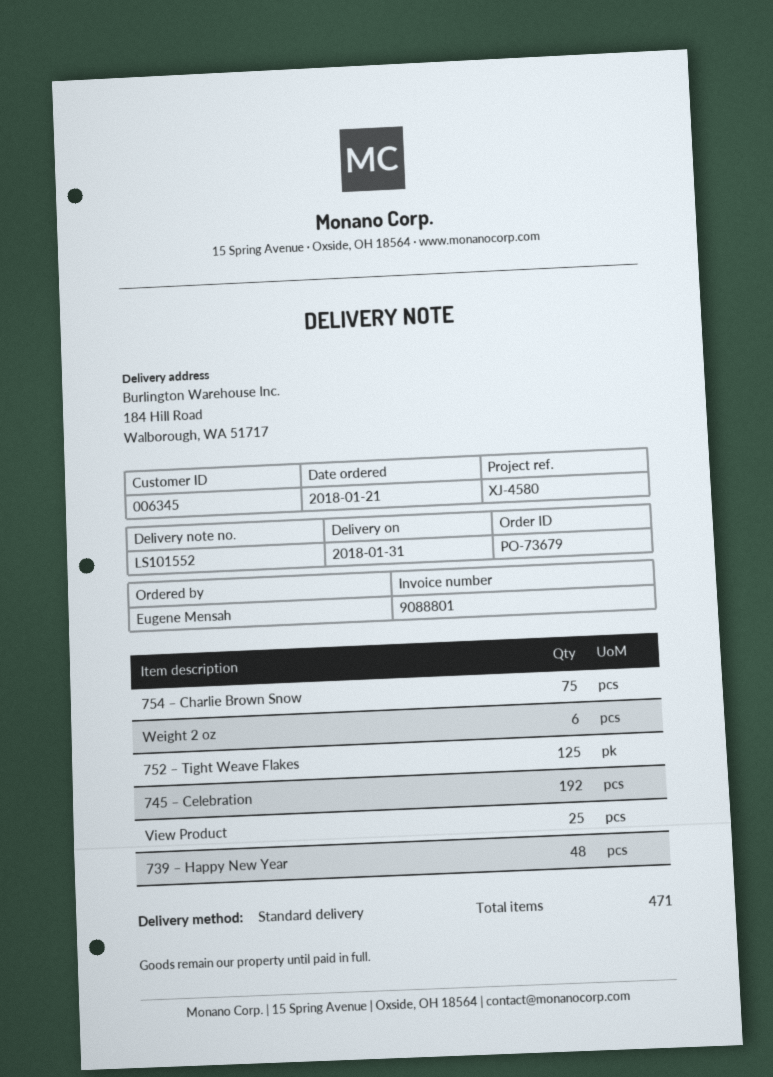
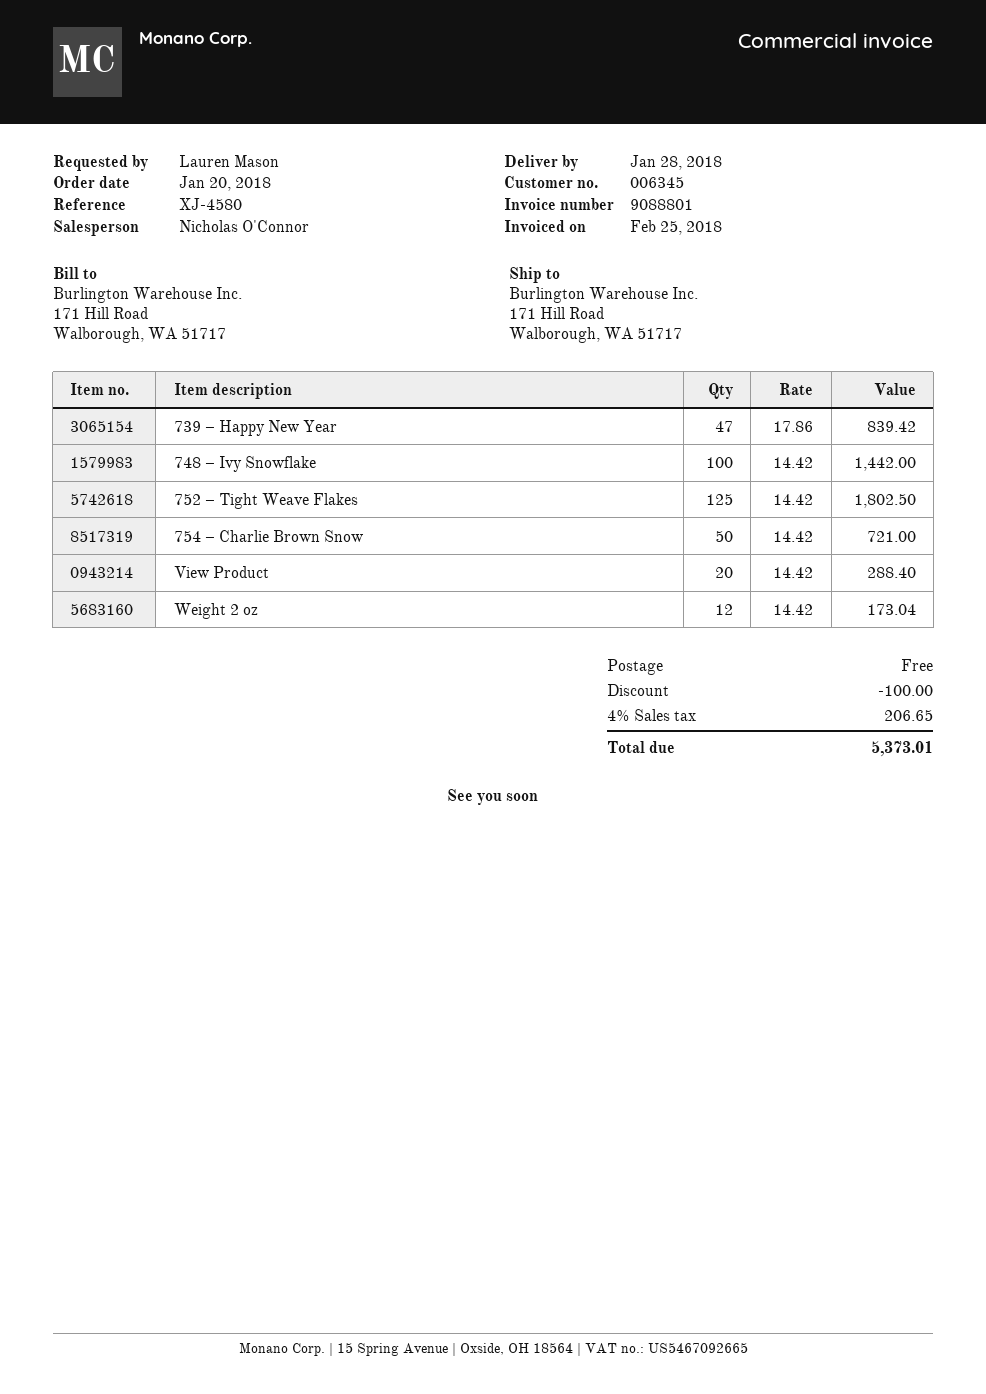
order date: 2018-01-21 -> 2018-01-20
delivery date: 2018-01-31 -> 2018-01-28
ordered by: Eugene Mensah -> Lauren Mason
ship to: 184 Hill Road, Walborough, WA 51717 -> 171 Hill Road, Walborough, WA 51717
754 – Charlie Brown Snow: 75 -> 50
Weight 2 oz: 6 -> 12
745 – Celebration: 192 -> none
View Product: 25 -> 20
739 – Happy New Year: 48 -> 47
748 – Ivy Snowflake: none -> 100

